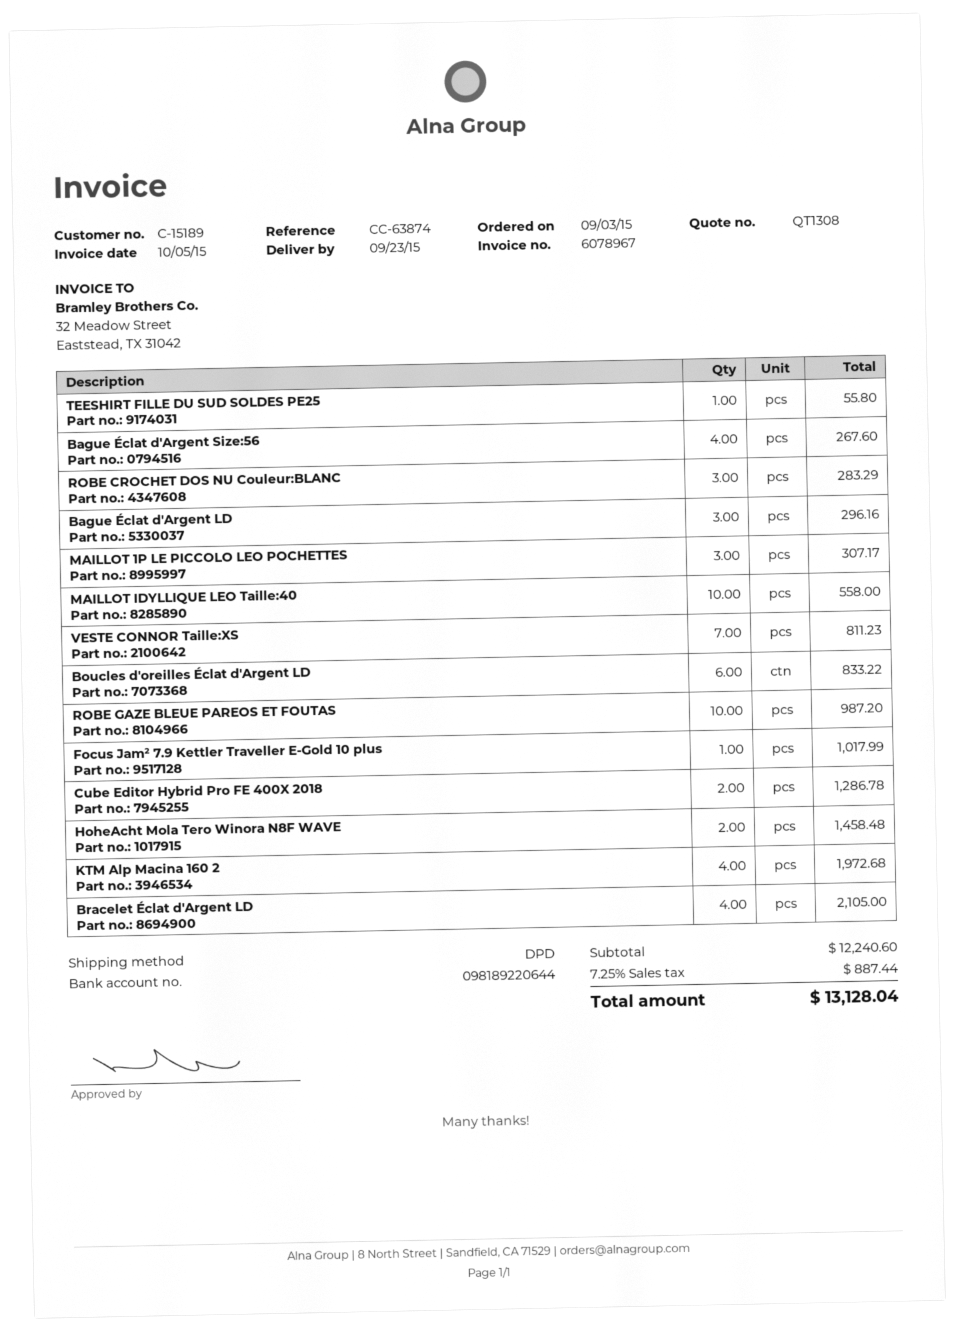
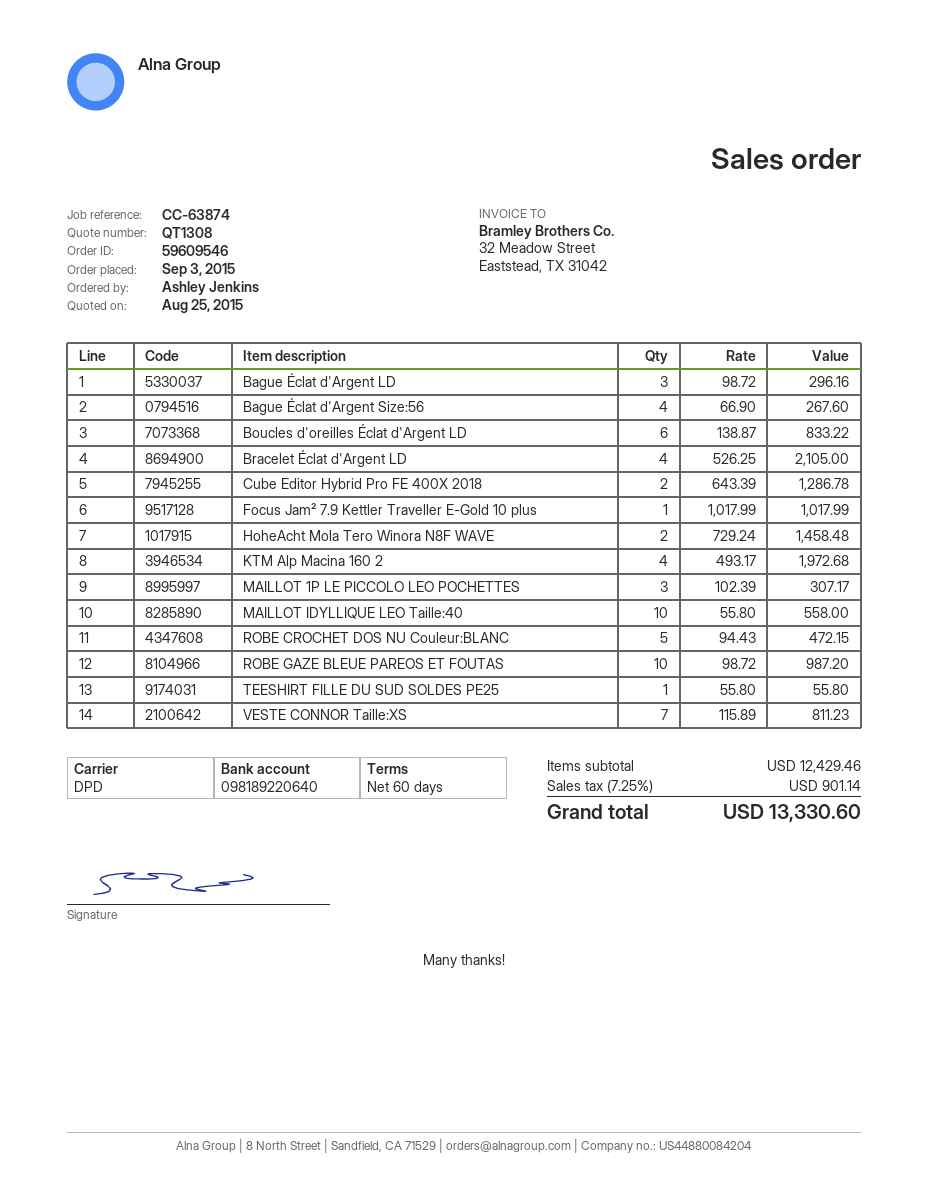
bank account: 098189220644 -> 098189220640
ROBE CROCHET DOS NU Couleur:BLANC: 3 for 283.29 -> 5 for 472.15
subtotal: 12240.60 -> 12429.46
tax: 7.25% = 887.44 -> 7.25% = 901.14
total: 13128.04 -> 13330.60

